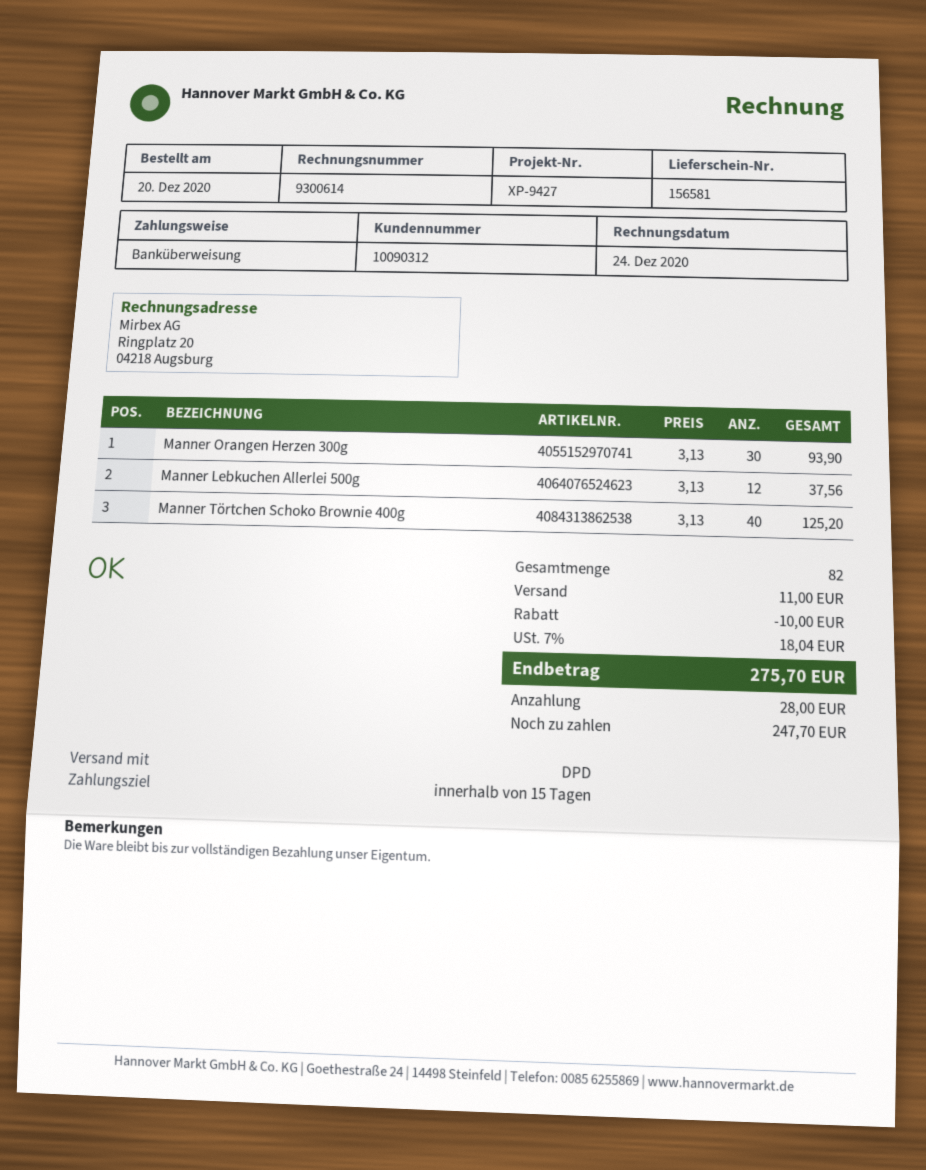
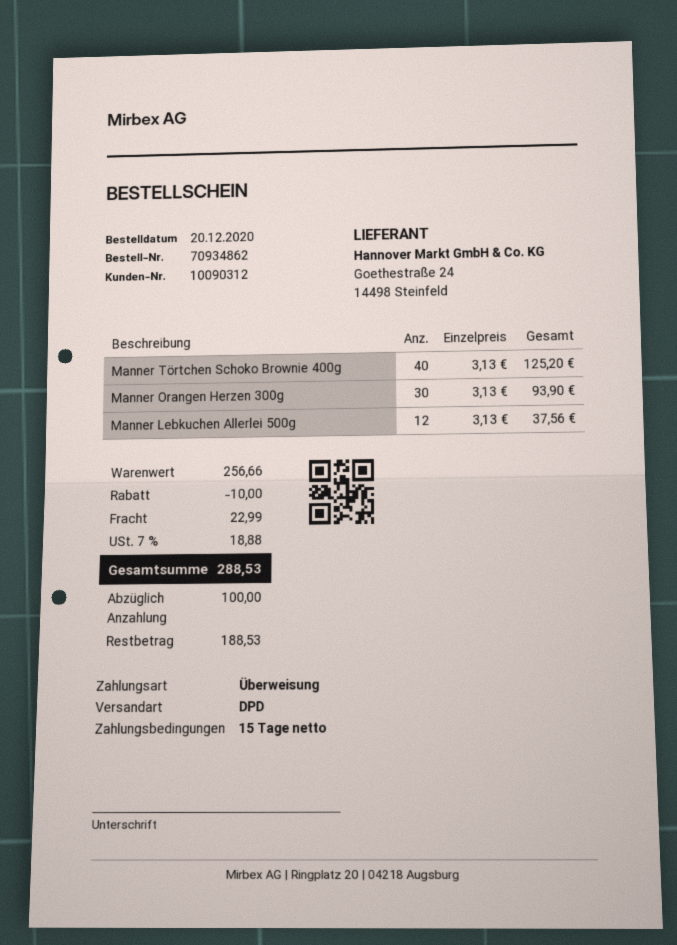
shipping: 11.00 -> 22.99
tax: 7% = 18.04 -> 7% = 18.88
total: 275.70 -> 288.53
deposit: 28.00 -> 100.00
balance: 247.70 -> 188.53

